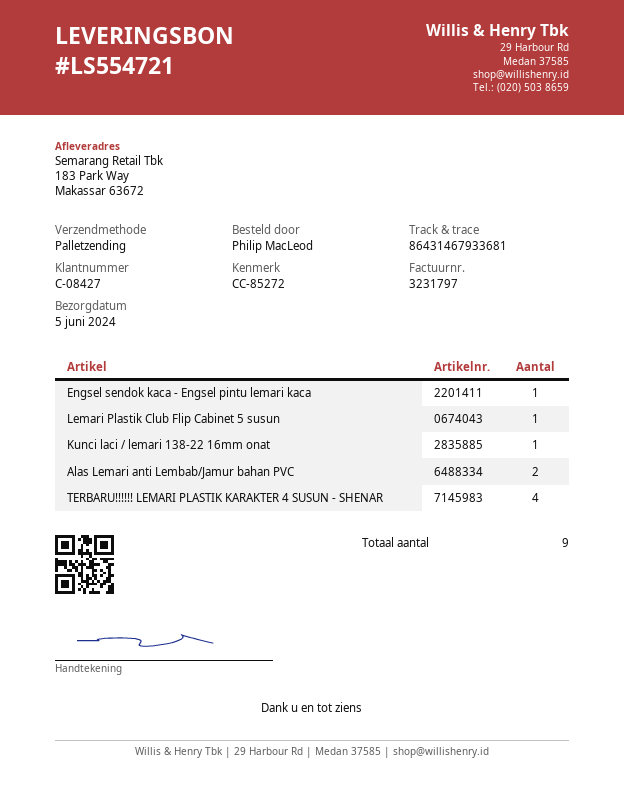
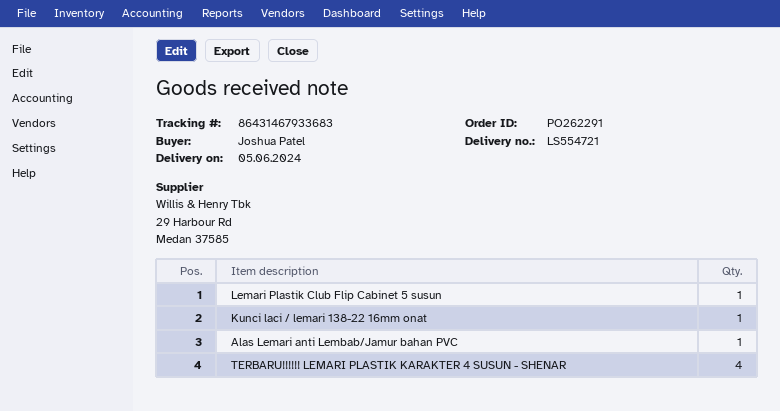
ordered by: Philip MacLeod -> Joshua Patel
tracking number: 86431467933681 -> 86431467933683
Engsel sendok kaca - Engsel pintu lemari kaca: 1 -> none
Alas Lemari anti Lembab/Jamur bahan PVC: 2 -> 1

